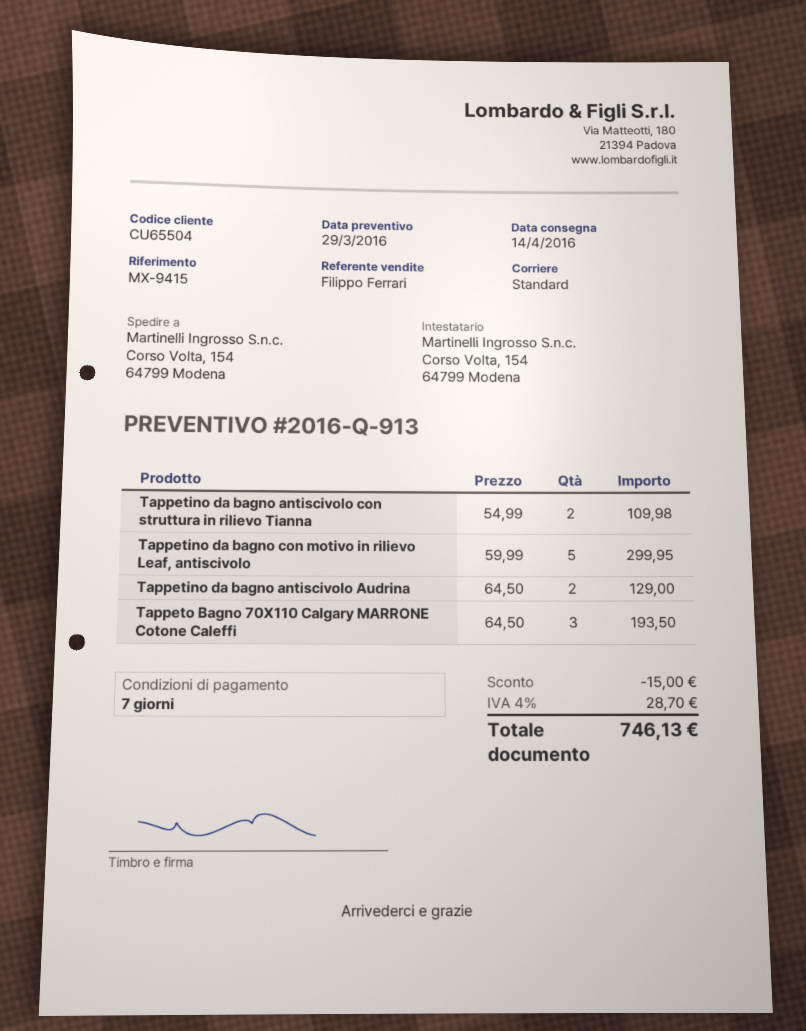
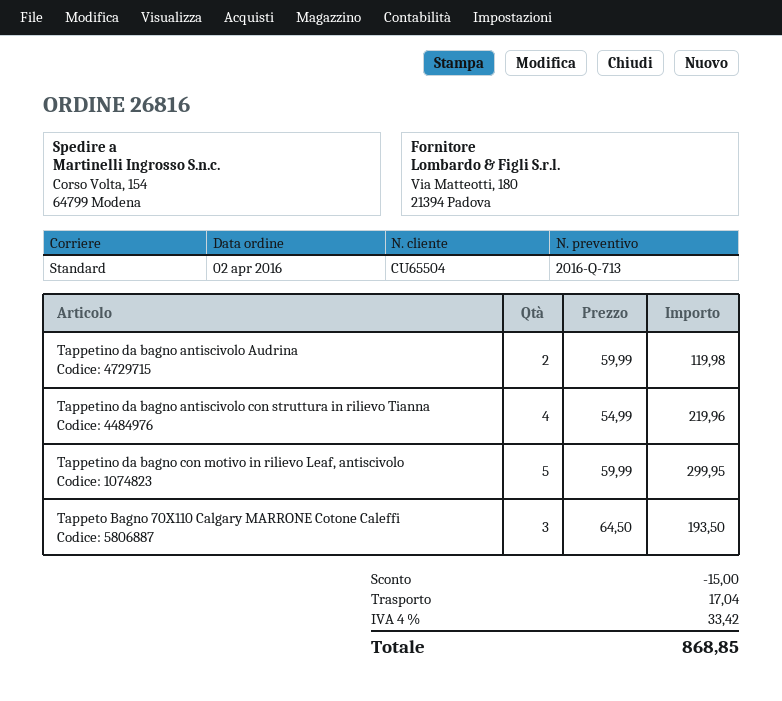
quote number: 2016-Q-913 -> 2016-Q-713
Tappetino da bagno antiscivolo con struttura in rilievo Tianna: 2 x 54.99 = 109.98 -> 4 x 54.99 = 219.96
Tappetino da bagno antiscivolo Audrina: 2 x 64.50 = 129.00 -> 2 x 59.99 = 119.98
shipping: none -> 17.04
tax: 4% = 28.70 -> 4% = 33.42
total: 746.13 -> 868.85

